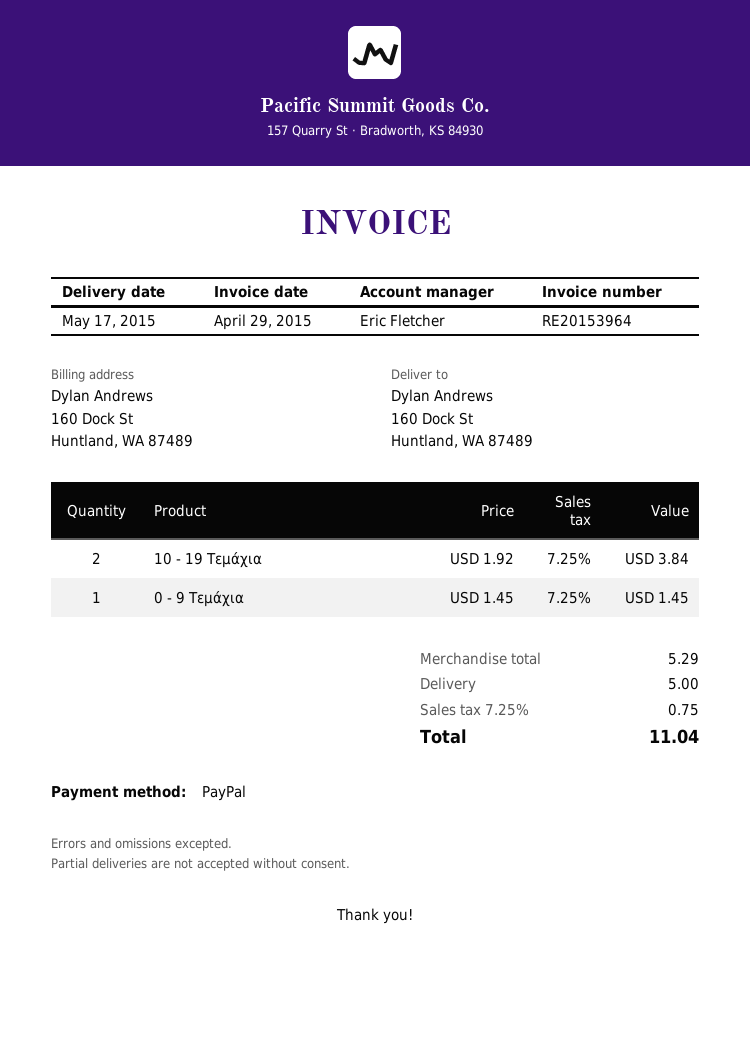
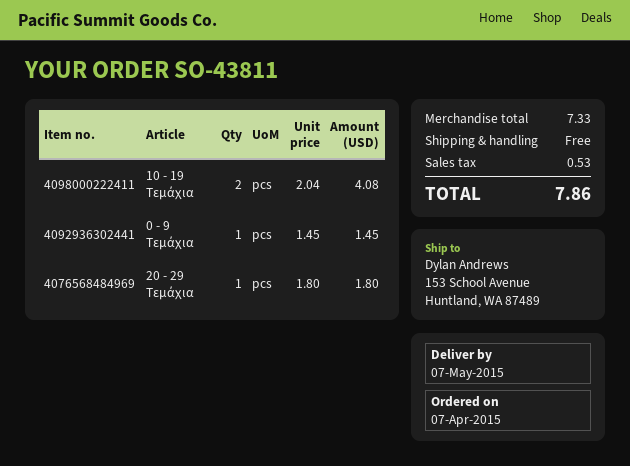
delivery date: 2015-05-17 -> 2015-05-07
ship to: 160 Dock St, Huntland, WA 87489 -> 153 School Avenue, Huntland, WA 87489
10 - 19 Τεμάχια: 2 x 1.92 = 3.84 -> 2 x 2.04 = 4.08
20 - 29 Τεμάχια: none -> 1 x 1.80 = 1.80
subtotal: 5.29 -> 7.33
shipping: 5.00 -> 0.00
tax: 0.75 -> 0.53
total: 11.04 -> 7.86

